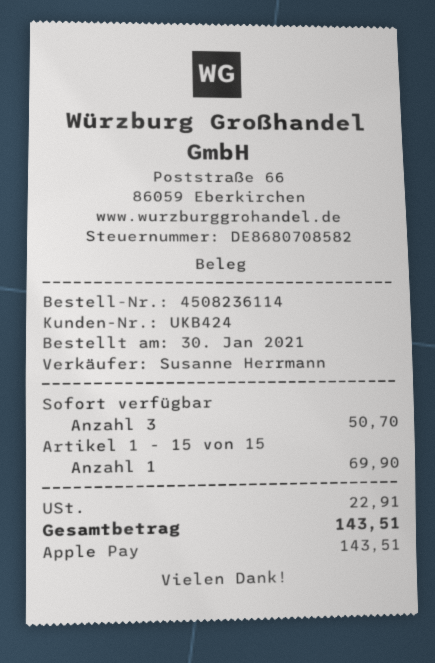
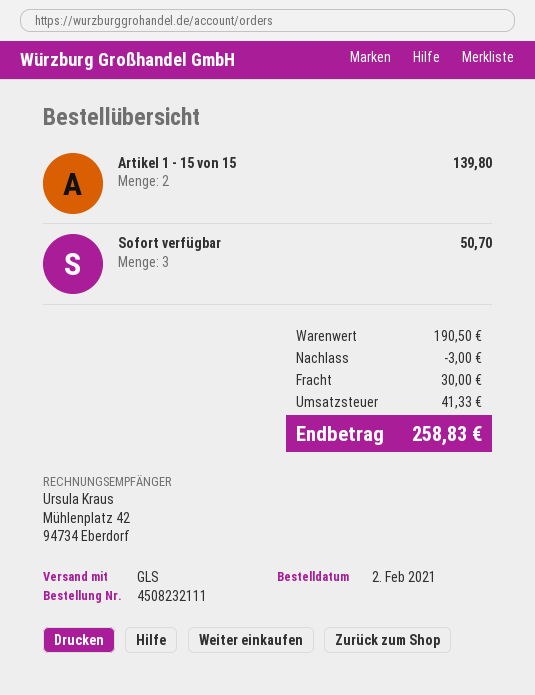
order number: 4508236114 -> 4508232111
order date: 2021-01-30 -> 2021-02-02
Artikel 1 - 15 von 15: 1 for 69.90 -> 2 for 139.80
discount: none -> 3.00
shipping: none -> 30.00
tax: 22.91 -> 41.33
total: 143.51 -> 258.83

